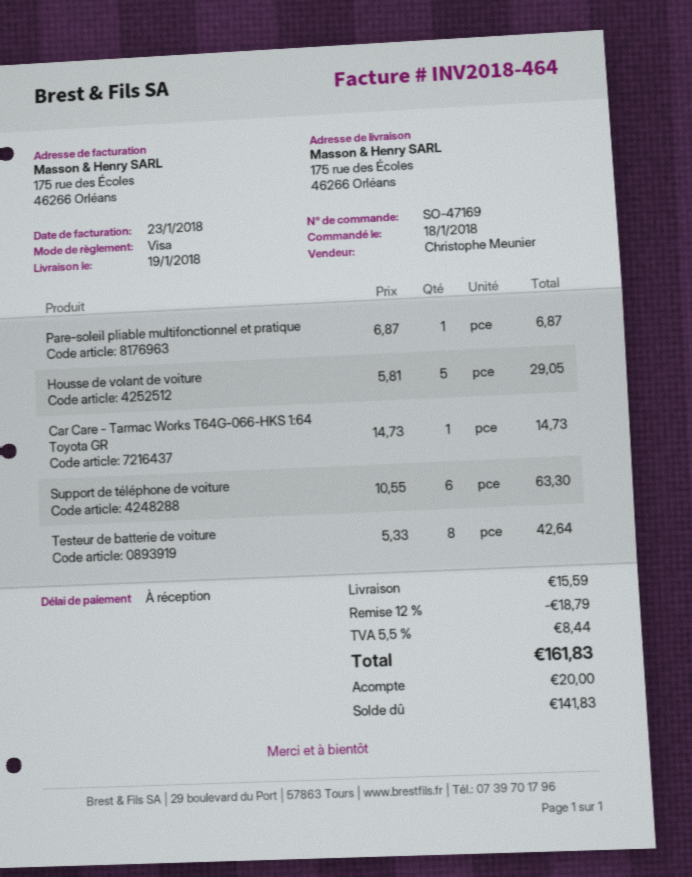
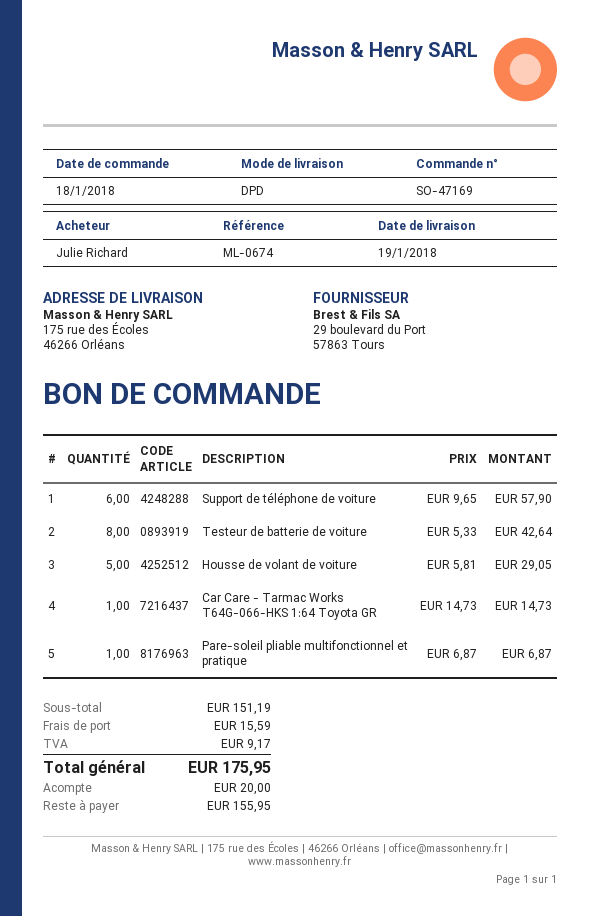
Support de téléphone de voiture: 6 x 10.55 = 63.30 -> 6 x 9.65 = 57.90
discount: 12% = 18.79 -> none
tax: 8.44 -> 9.17
total: 161.83 -> 175.95
balance: 141.83 -> 155.95

